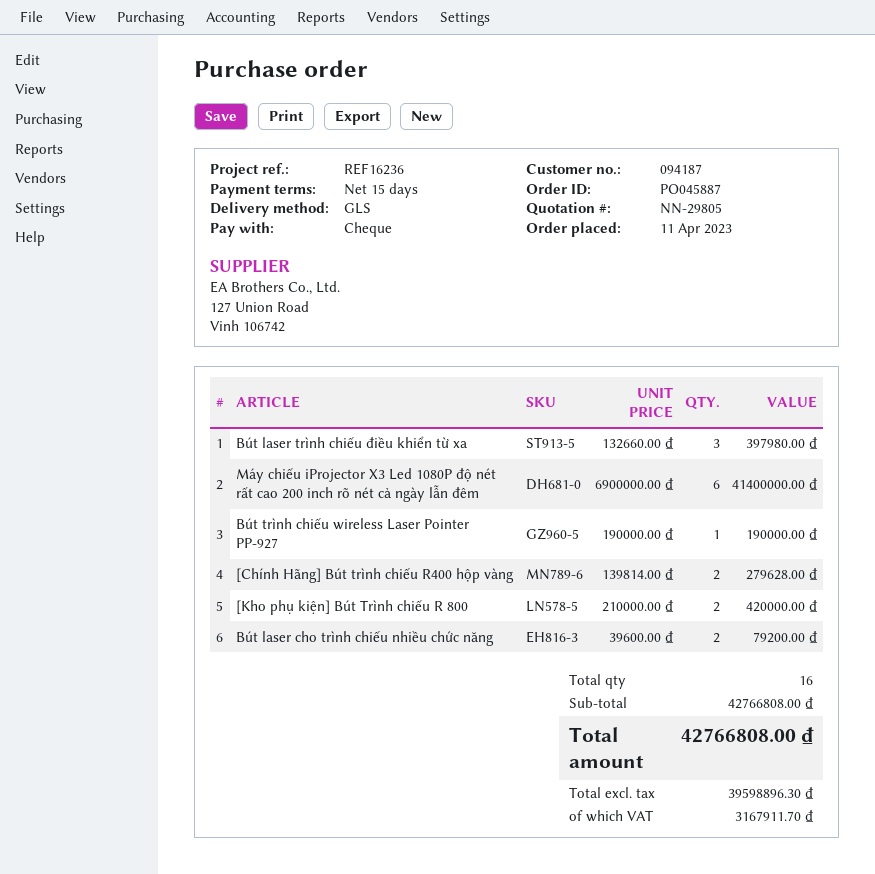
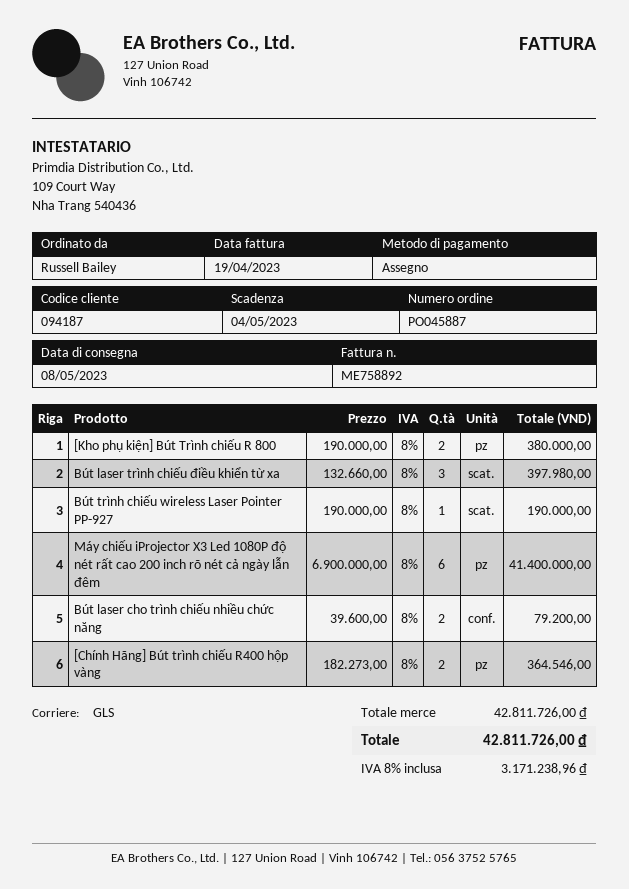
[Chính Hãng] Bút trình chiếu R400 hộp vàng: 2 x 139814.00 = 279628.00 -> 2 x 182273.00 = 364546.00
[Kho phụ kiện] Bút Trình chiếu R 800: 2 x 210000.00 = 420000.00 -> 2 x 190000.00 = 380000.00
subtotal: 42766808.00 -> 42811726.00
tax: 3167911.70 -> 3171238.96
total: 42766808.00 -> 42811726.00

